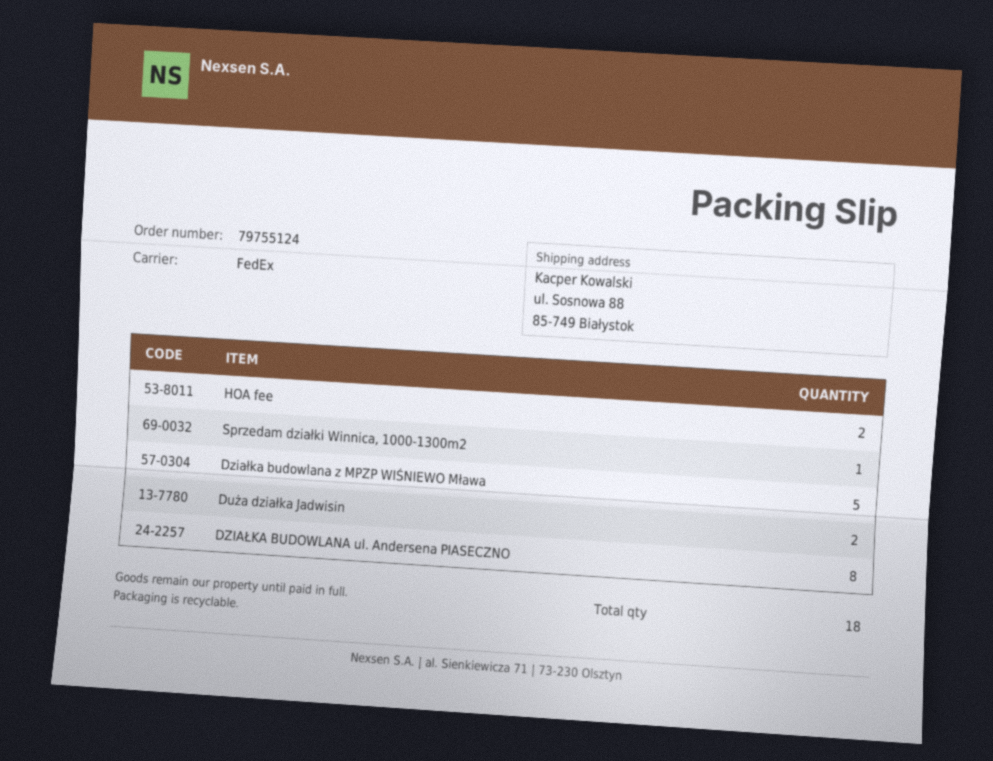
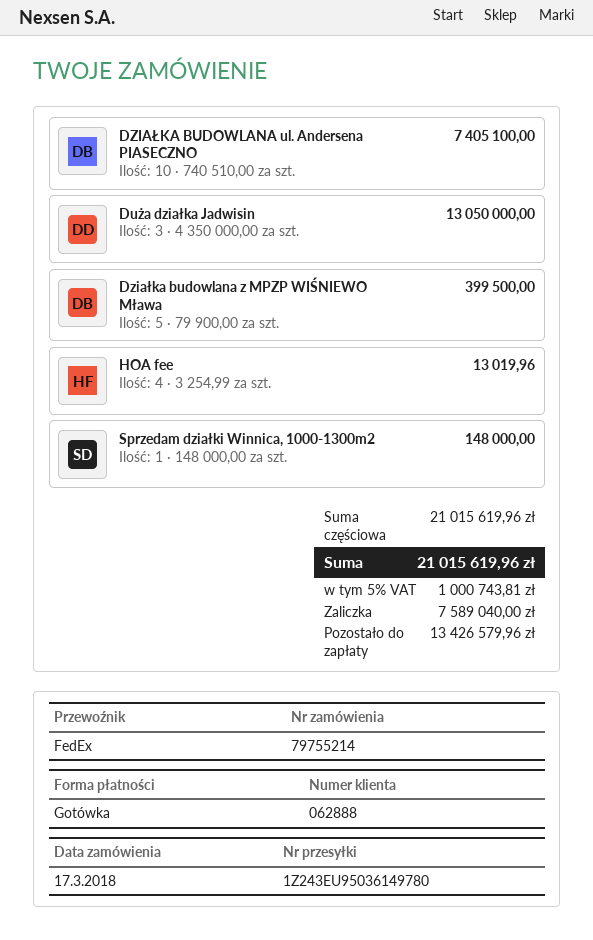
order number: 79755124 -> 79755214
HOA fee: 2 -> 4
Duża działka Jadwisin: 2 -> 3
DZIAŁKA BUDOWLANA ul. Andersena PIASECZNO: 8 -> 10

